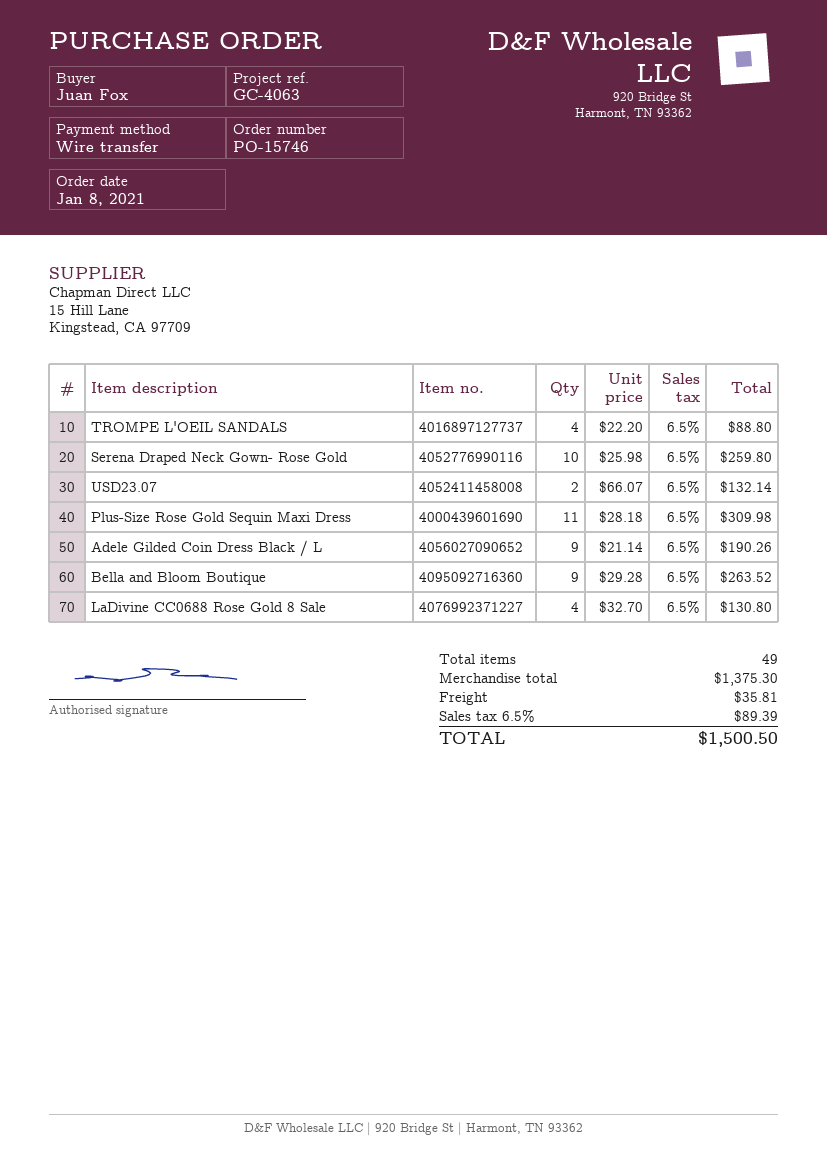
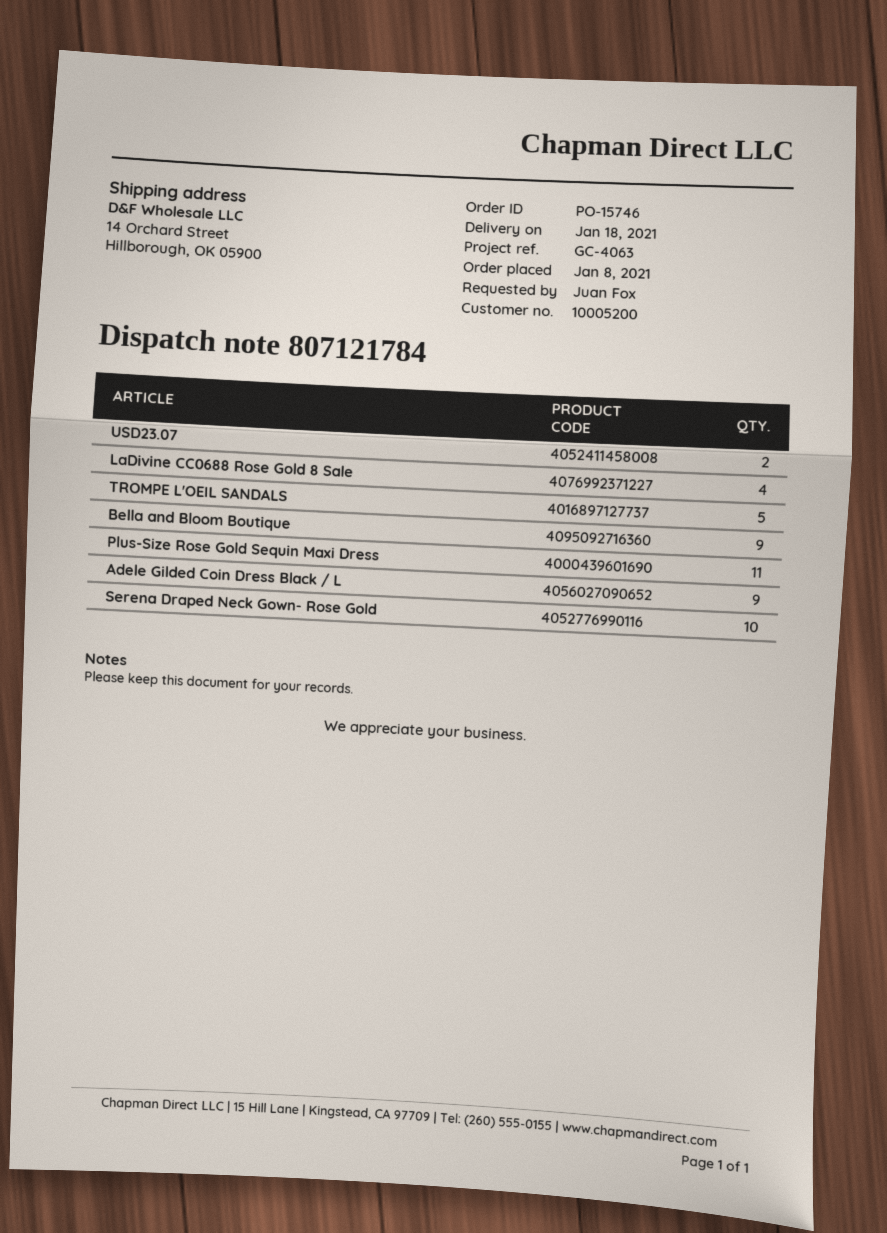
TROMPE L'OEIL SANDALS: 4 -> 5

